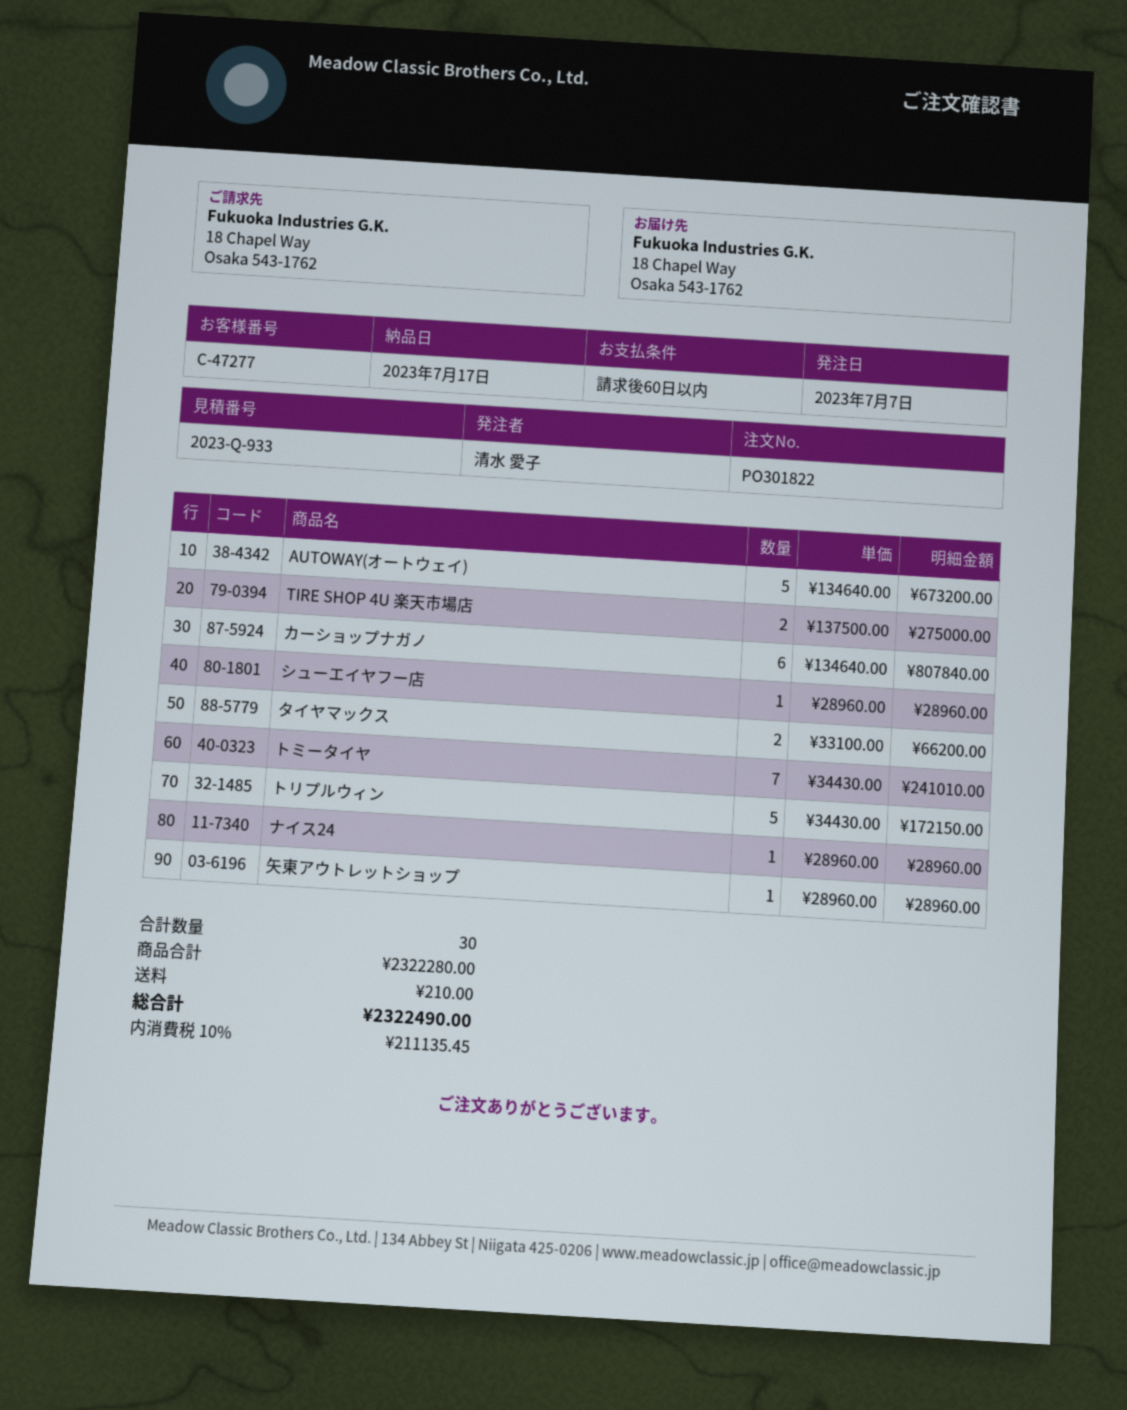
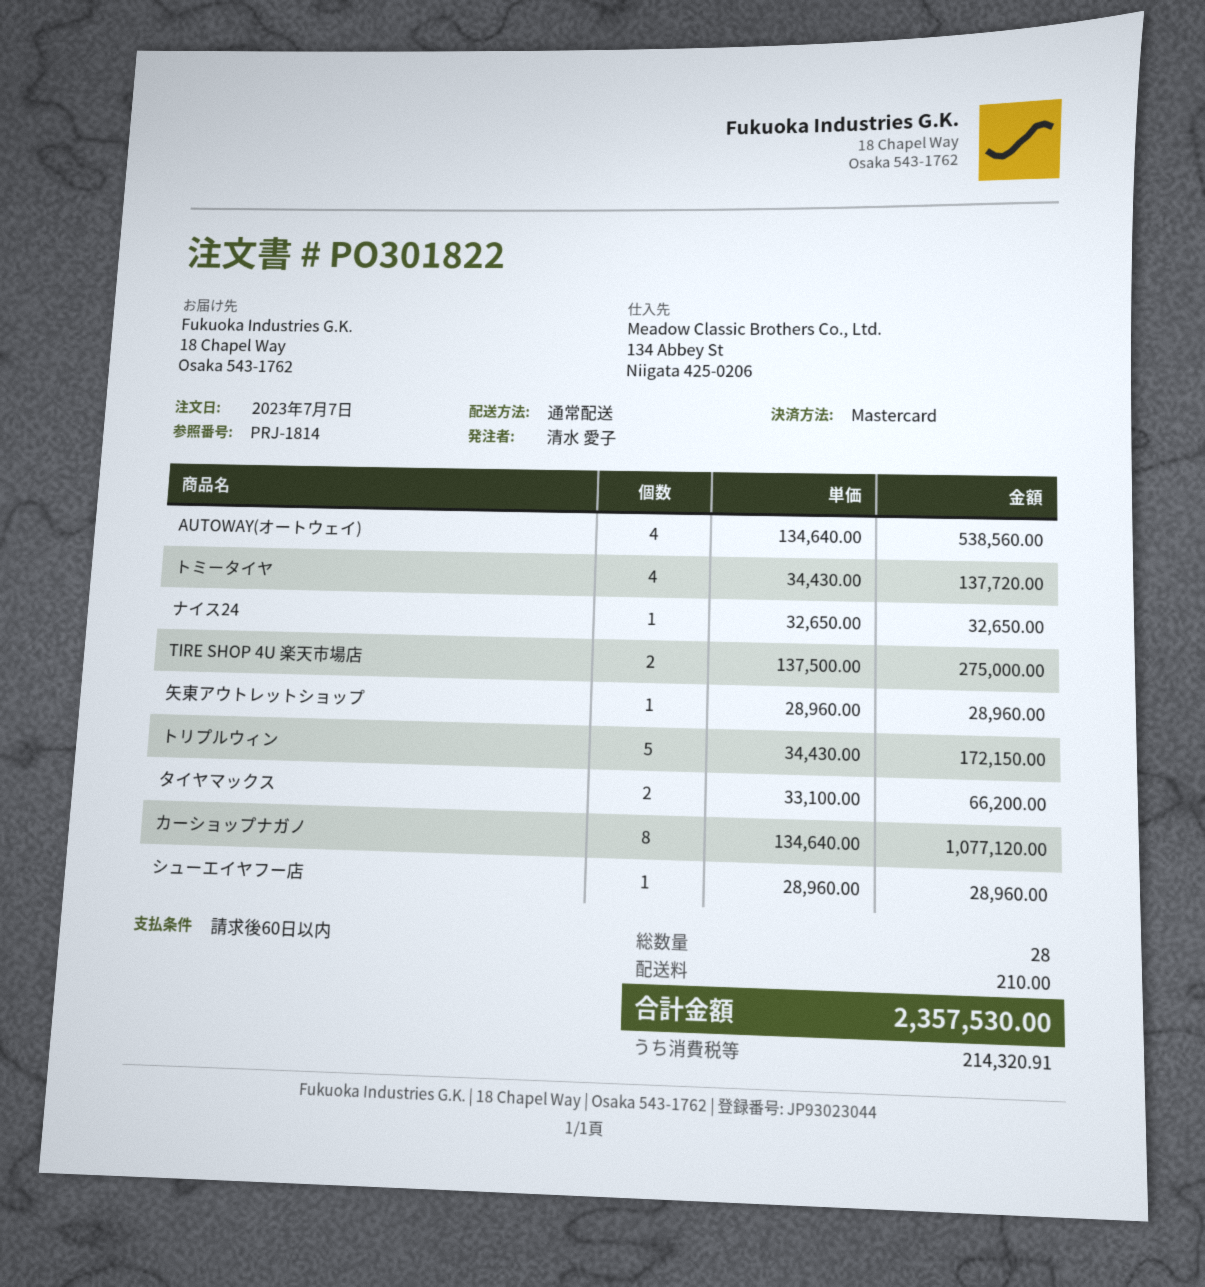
AUTOWAY(オートウェイ): 5 x 134640.00 = 673200.00 -> 4 x 134640.00 = 538560.00
カーショップナガノ: 6 x 134640.00 = 807840.00 -> 8 x 134640.00 = 1077120.00
トミータイヤ: 7 x 34430.00 = 241010.00 -> 4 x 34430.00 = 137720.00
ナイス24: 1 x 28960.00 = 28960.00 -> 1 x 32650.00 = 32650.00
total quantity: 30 -> 28
tax: 211135.45 -> 214320.91
total: 2322490.00 -> 2357530.00

